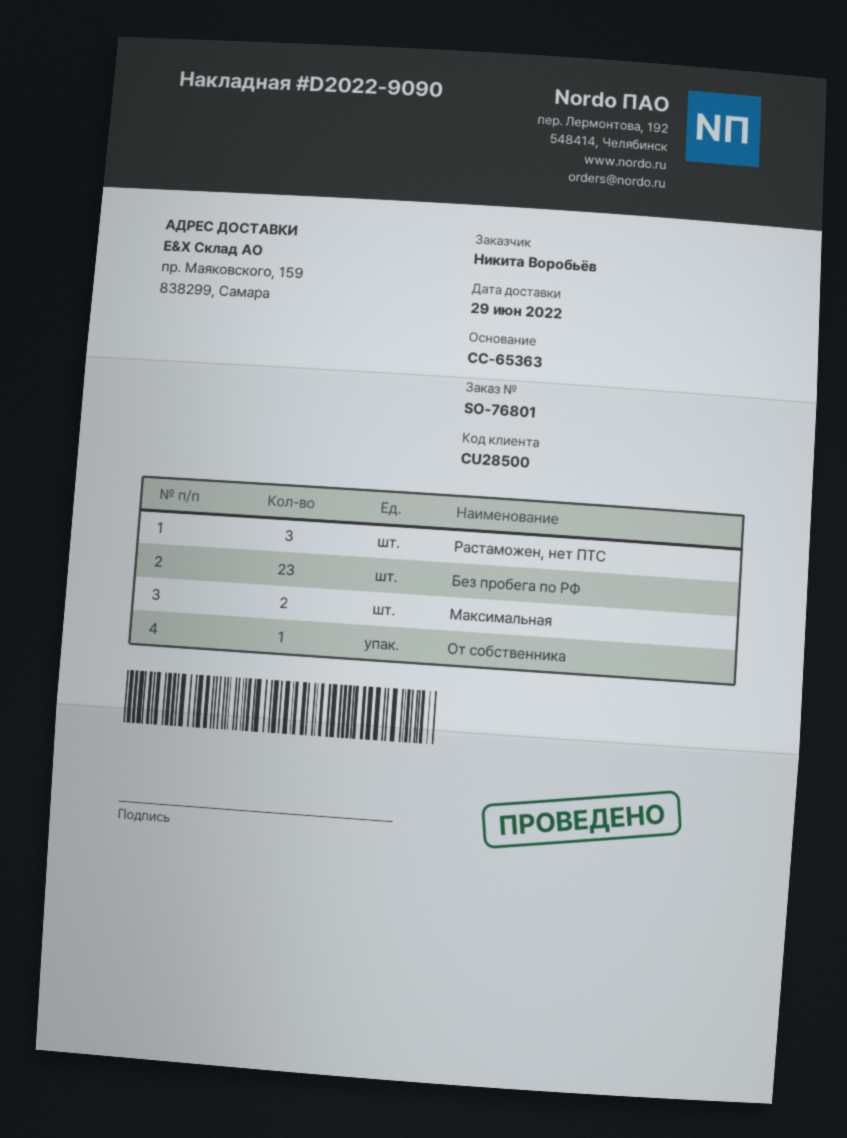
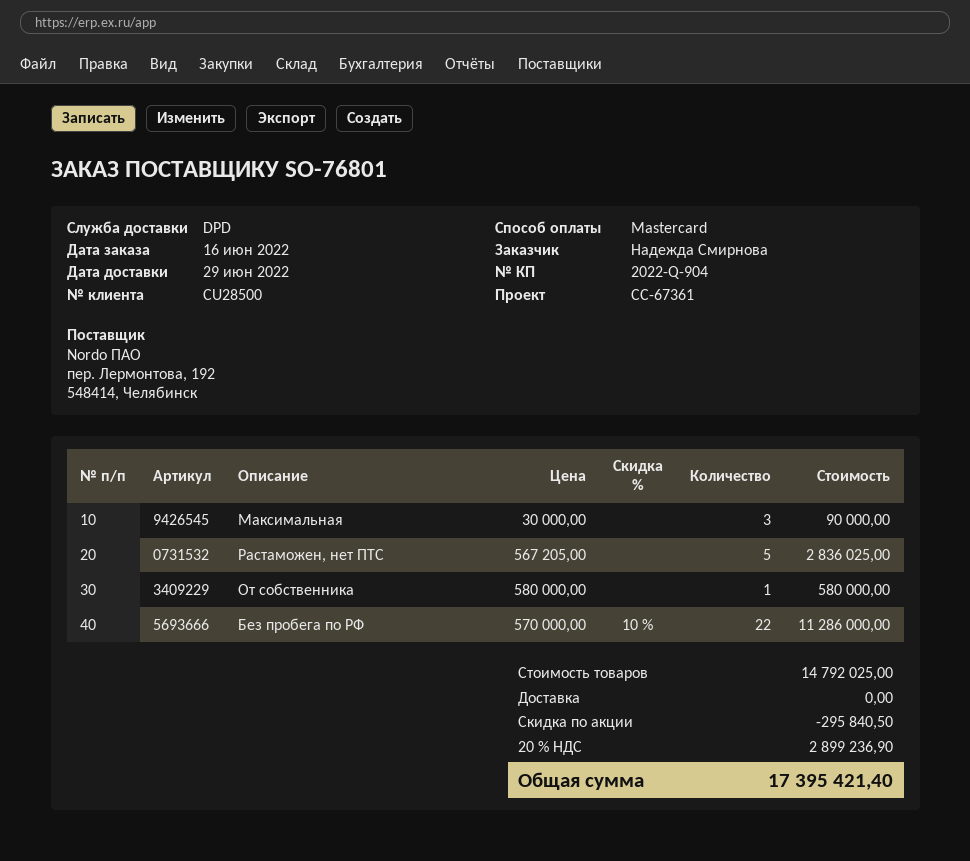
reference: CC-65363 -> CC-67361
ordered by: Никита Воробьёв -> Надежда Смирнова
Растаможен, нет ПТС: 3 -> 5
Без пробега по РФ: 23 -> 22
Максимальная: 2 -> 3

